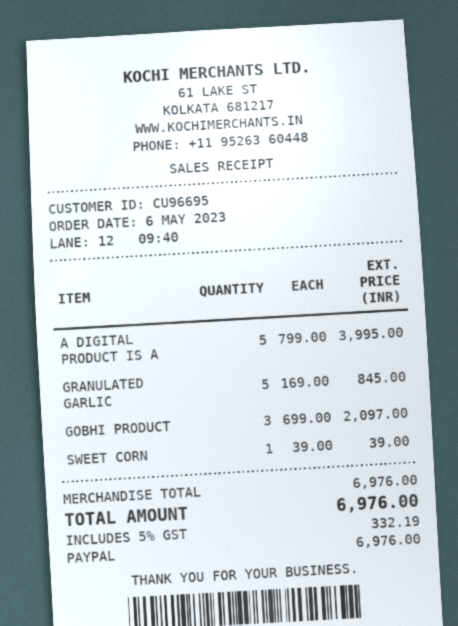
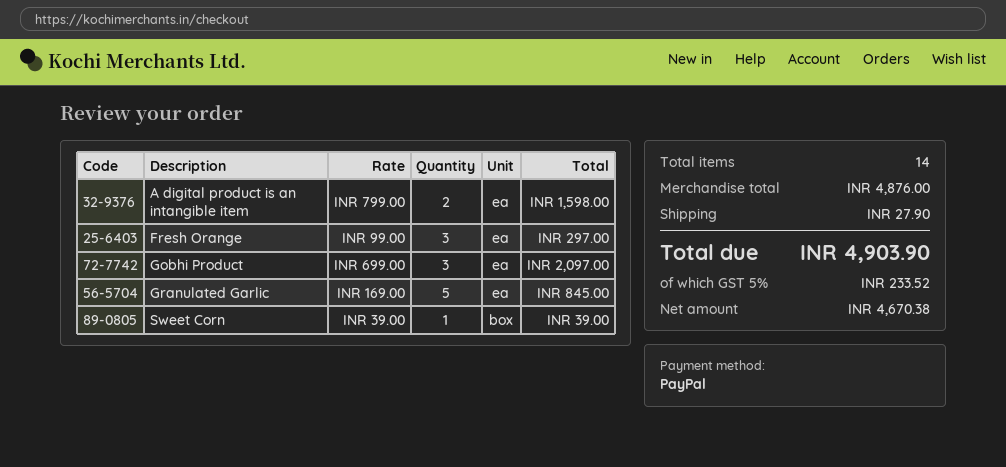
A DIGITAL PRODUCT IS A: 5 x 799.00 = 3995.00 -> 2 x 799.00 = 1598.00
Fresh Orange: none -> 3 x 99.00 = 297.00
subtotal: 6976.00 -> 4876.00
shipping: none -> 27.90
tax: 5% = 332.19 -> 5% = 233.52
total: 6976.00 -> 4903.90

